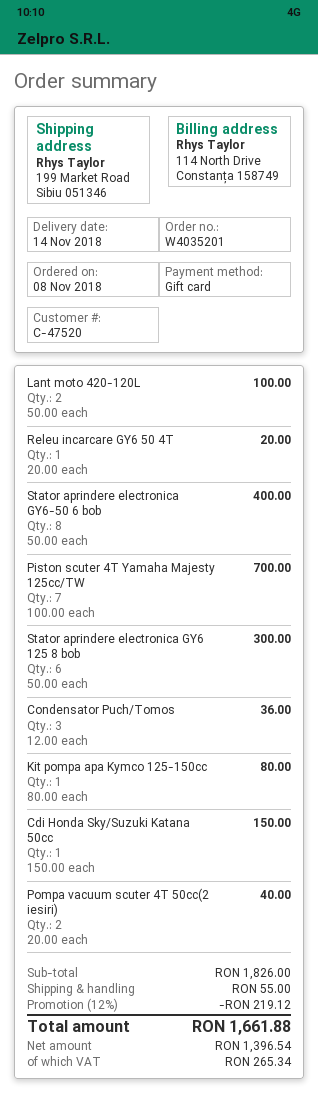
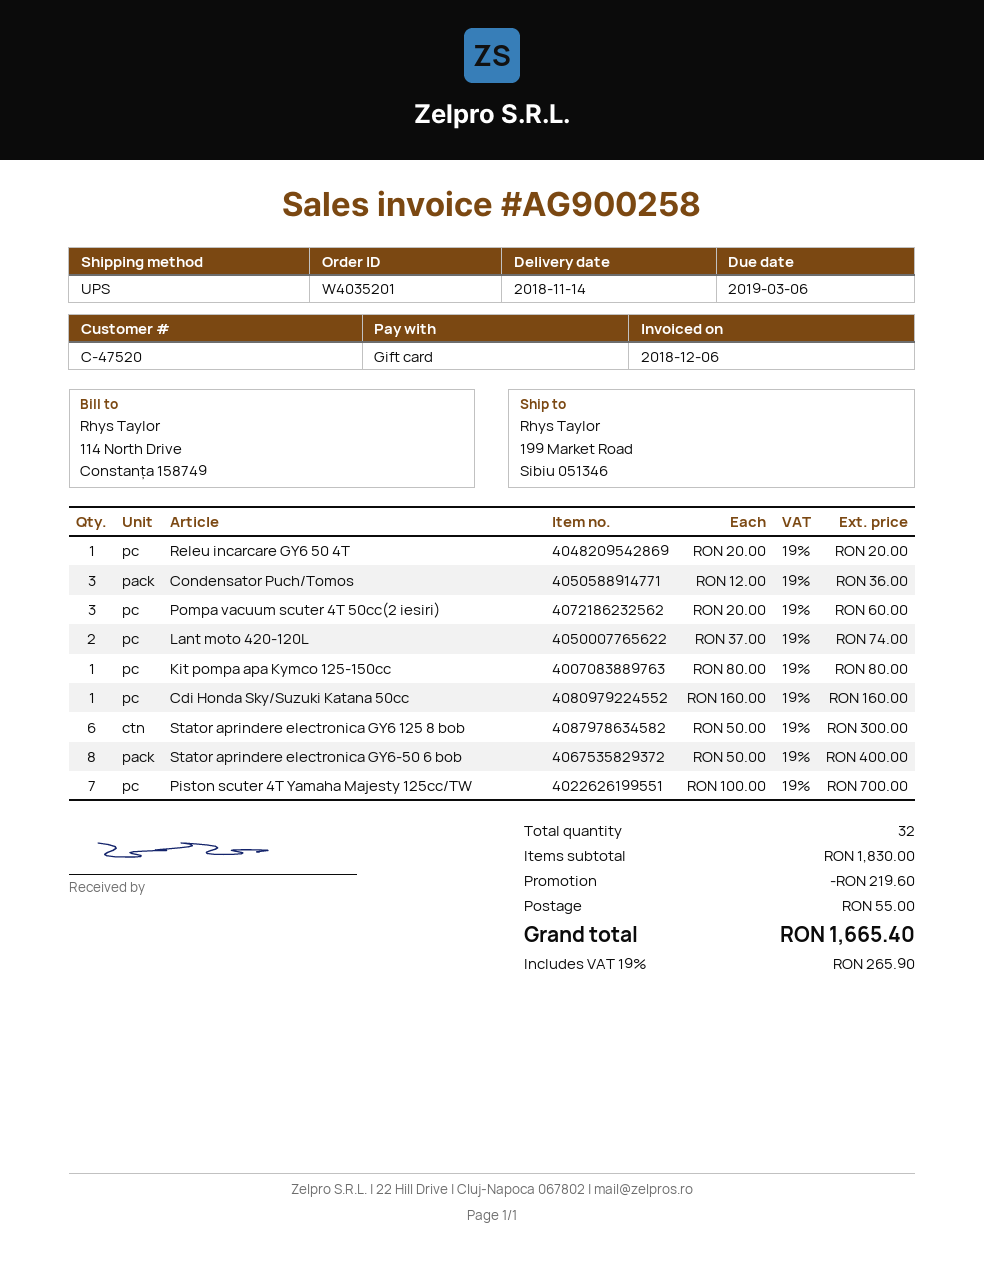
Lant moto 420-120L: 2 x 50.00 = 100.00 -> 2 x 37.00 = 74.00
Cdi Honda Sky/Suzuki Katana 50cc: 1 x 150.00 = 150.00 -> 1 x 160.00 = 160.00
Pompa vacuum scuter 4T 50cc(2 iesiri): 2 x 20.00 = 40.00 -> 3 x 20.00 = 60.00
subtotal: 1826.00 -> 1830.00
discount: 219.12 -> 219.60
tax: 265.34 -> 265.90
total: 1661.88 -> 1665.40

